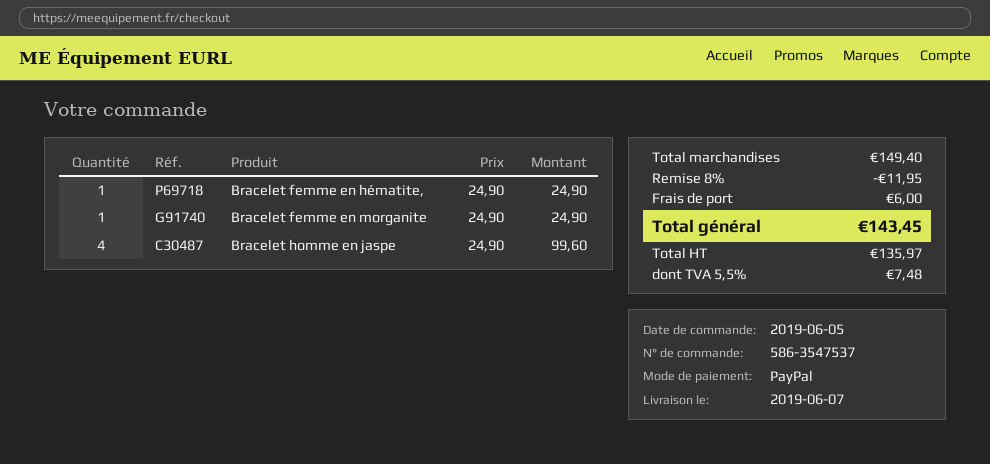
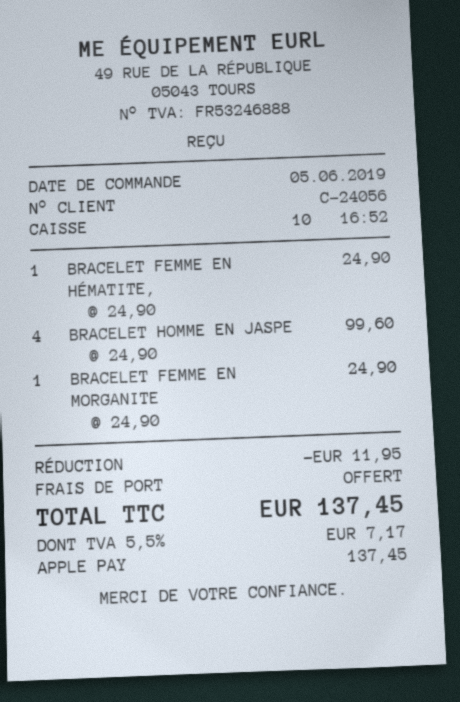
payment method: PayPal -> Apple Pay
shipping: 6.00 -> 0.00
tax: 5.5% = 7.48 -> 5.5% = 7.17
total: 143.45 -> 137.45

